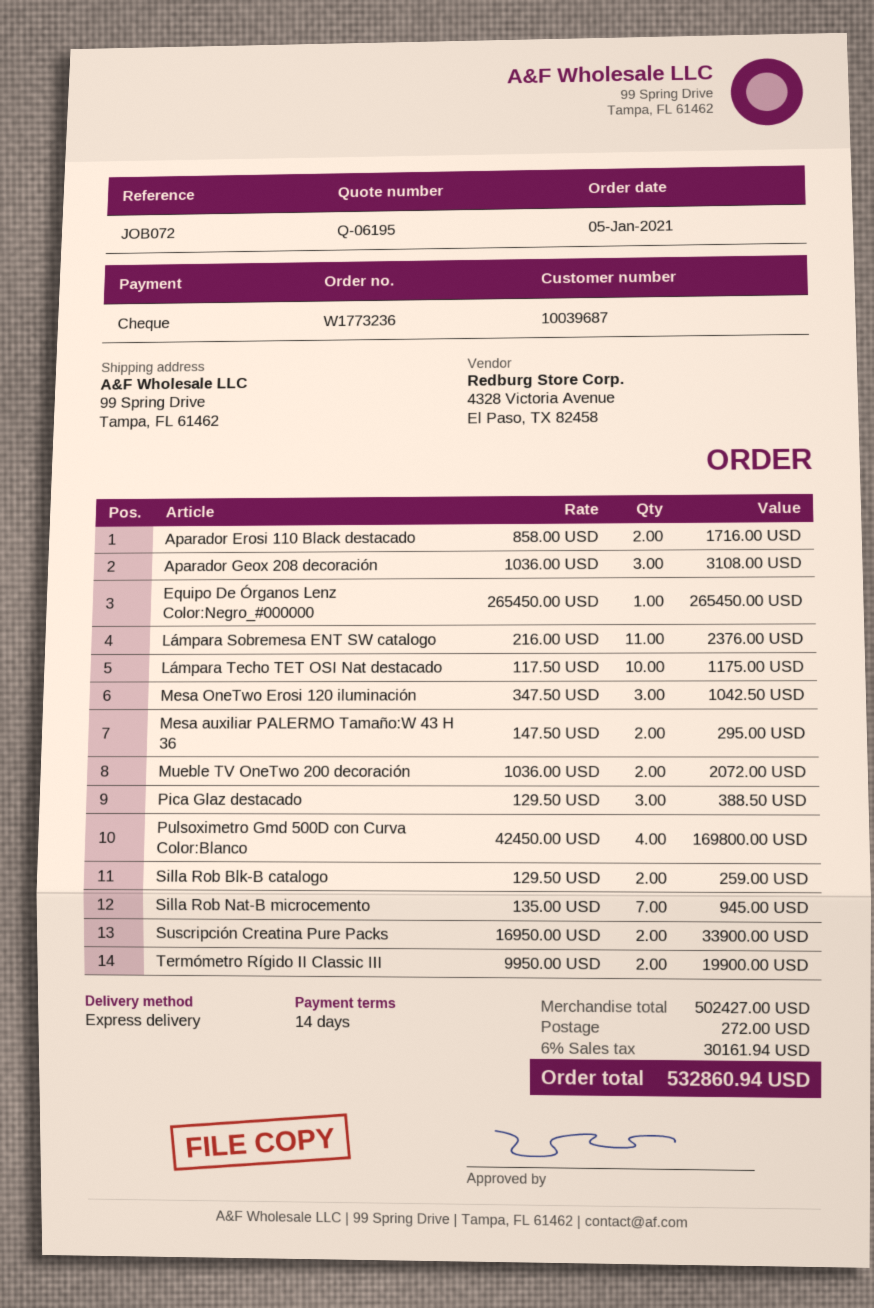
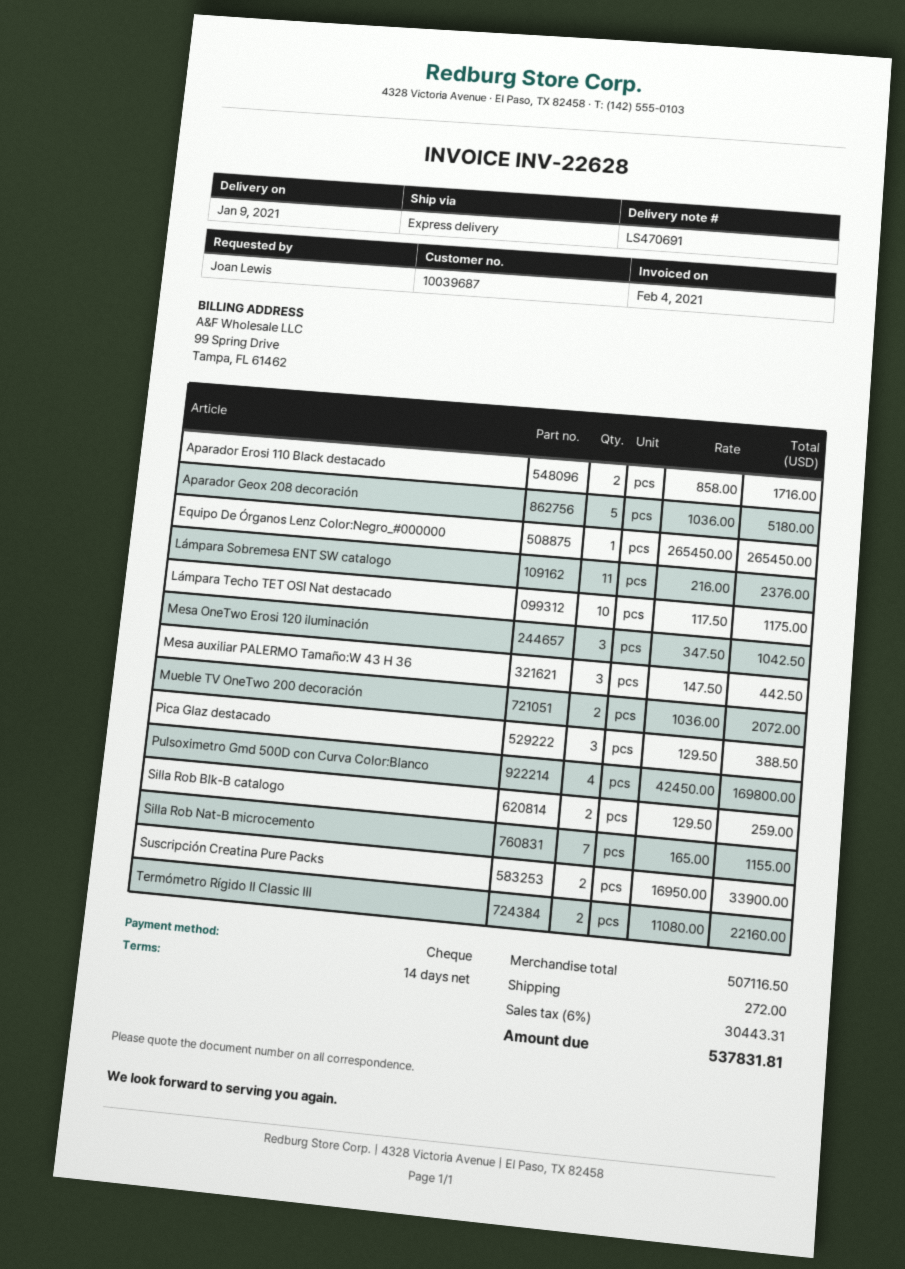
Aparador Geox 208 decoración: 3 x 1036.00 = 3108.00 -> 5 x 1036.00 = 5180.00
Mesa auxiliar PALERMO Tamaño:W 43 H 36: 2 x 147.50 = 295.00 -> 3 x 147.50 = 442.50
Silla Rob Nat-B microcemento: 7 x 135.00 = 945.00 -> 7 x 165.00 = 1155.00
Termómetro Rígido II Classic III: 2 x 9950.00 = 19900.00 -> 2 x 11080.00 = 22160.00
subtotal: 502427.00 -> 507116.50
tax: 6% = 30161.94 -> 6% = 30443.31
total: 532860.94 -> 537831.81

